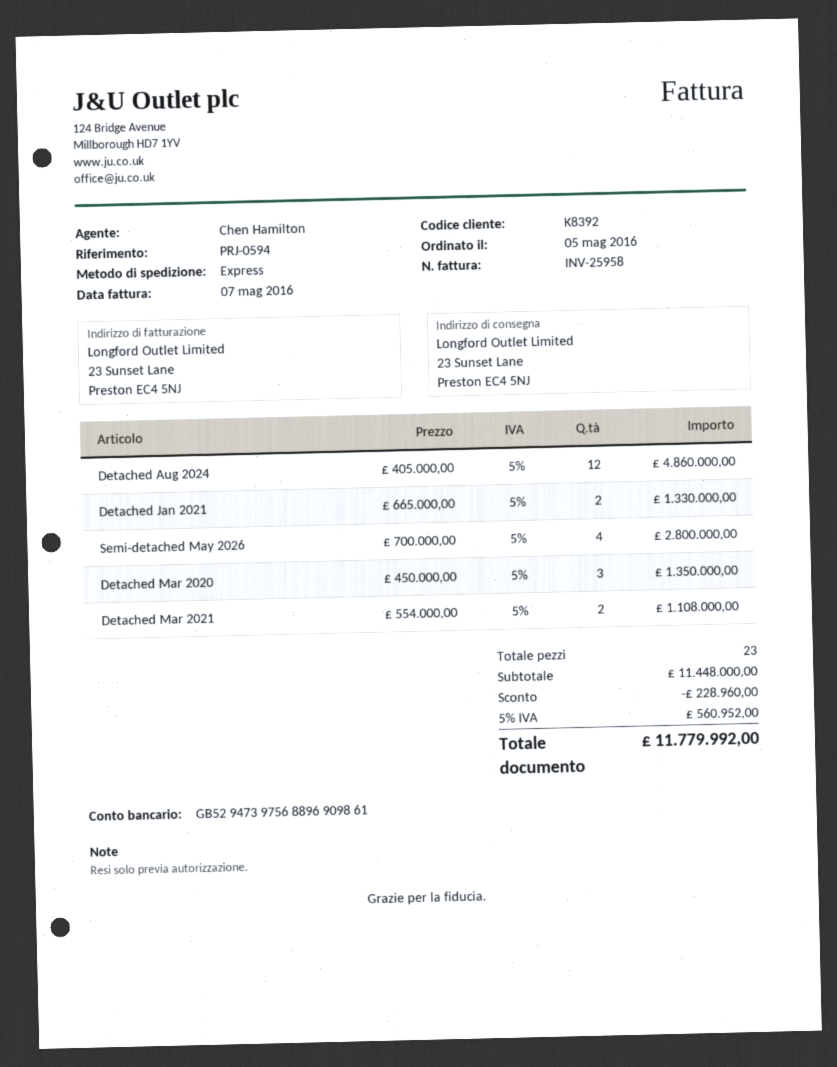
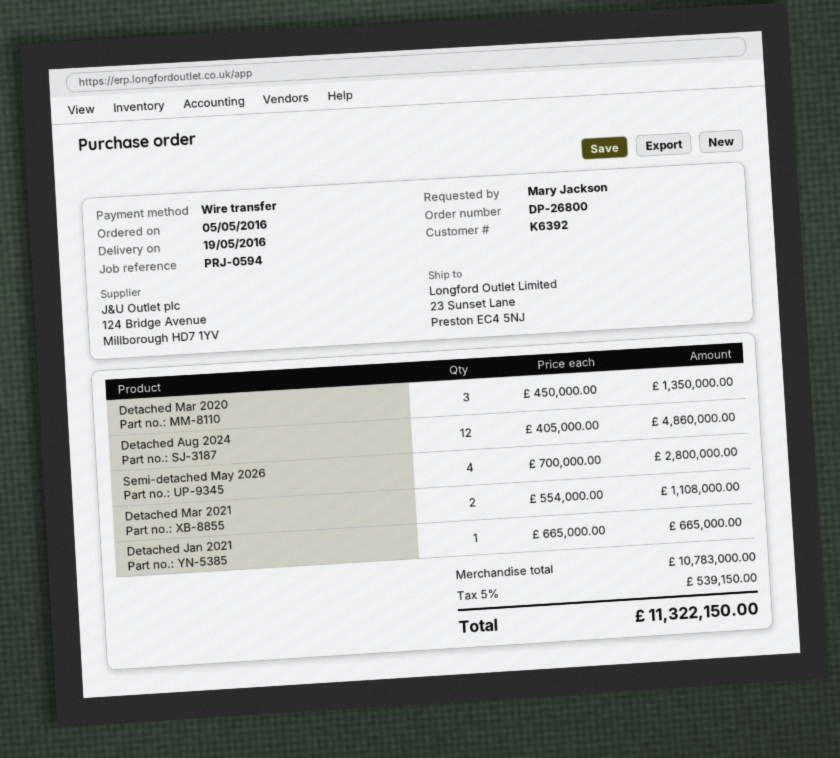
customer number: K8392 -> K6392
Detached Jan 2021: 2 x 665000.00 = 1330000.00 -> 1 x 665000.00 = 665000.00
subtotal: 11448000.00 -> 10783000.00
discount: 228960.00 -> none
tax: 5% = 560952.00 -> 5% = 539150.00
total: 11779992.00 -> 11322150.00

